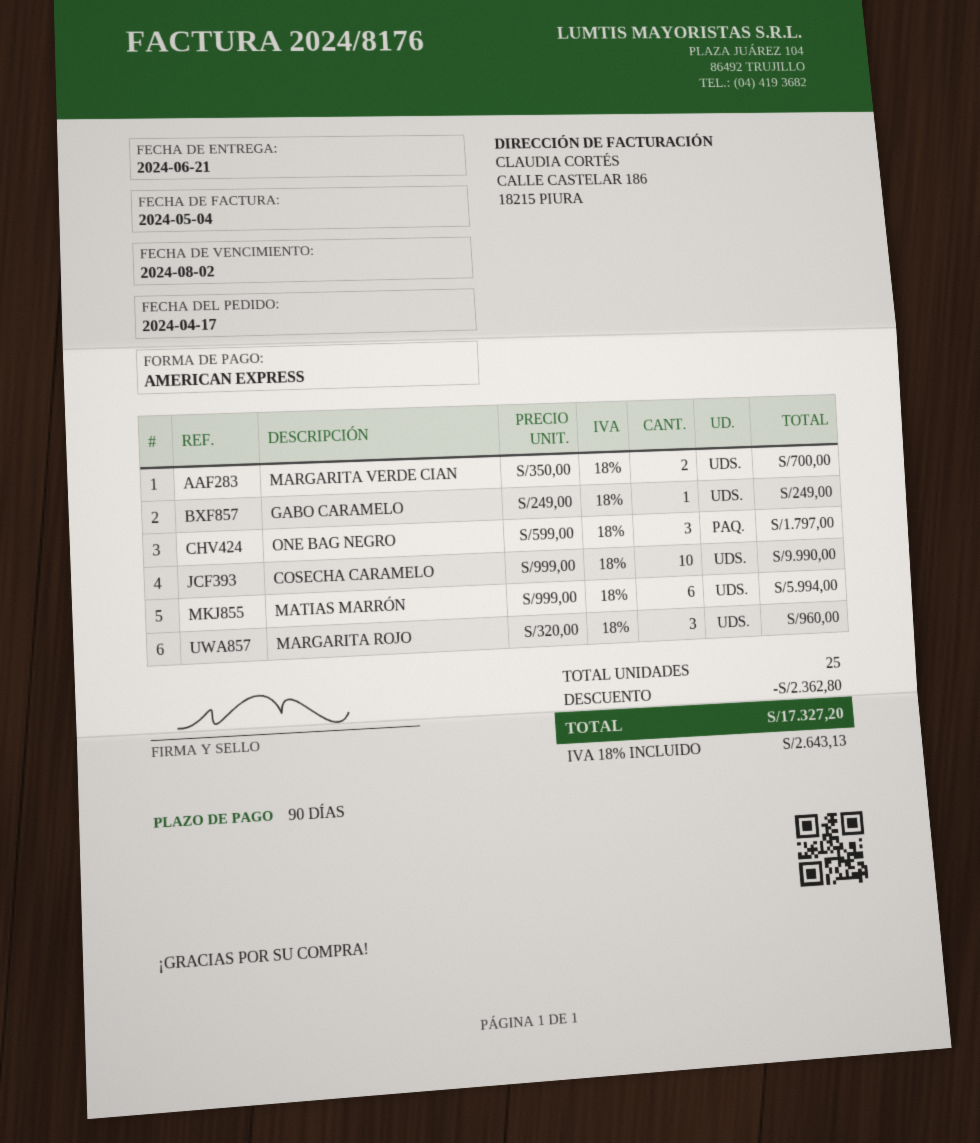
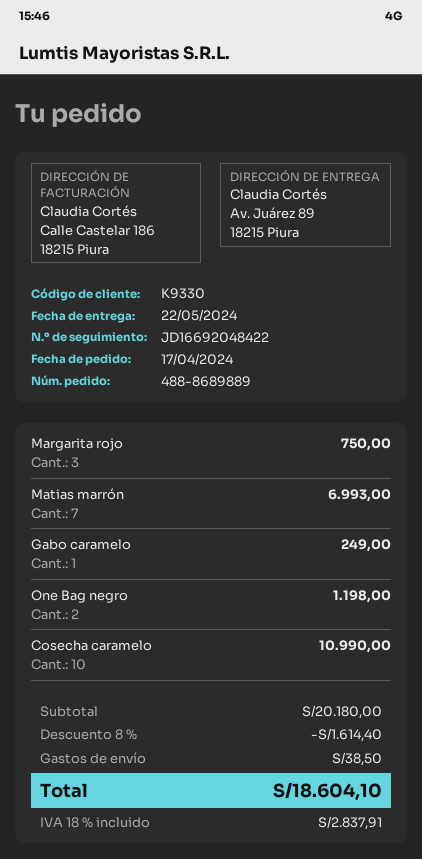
delivery date: 2024-06-21 -> 2024-05-22
MARGARITA VERDE CIAN: 2 for 700.00 -> none
ONE BAG NEGRO: 3 for 1797.00 -> 2 for 1198.00
COSECHA CARAMELO: 10 for 9990.00 -> 10 for 10990.00
MATIAS MARRÓN: 6 for 5994.00 -> 7 for 6993.00
MARGARITA ROJO: 3 for 960.00 -> 3 for 750.00
discount: 2362.80 -> 1614.40
shipping: none -> 38.50
tax: 18% = 2643.13 -> 18% = 2837.91
total: 17327.20 -> 18604.10

